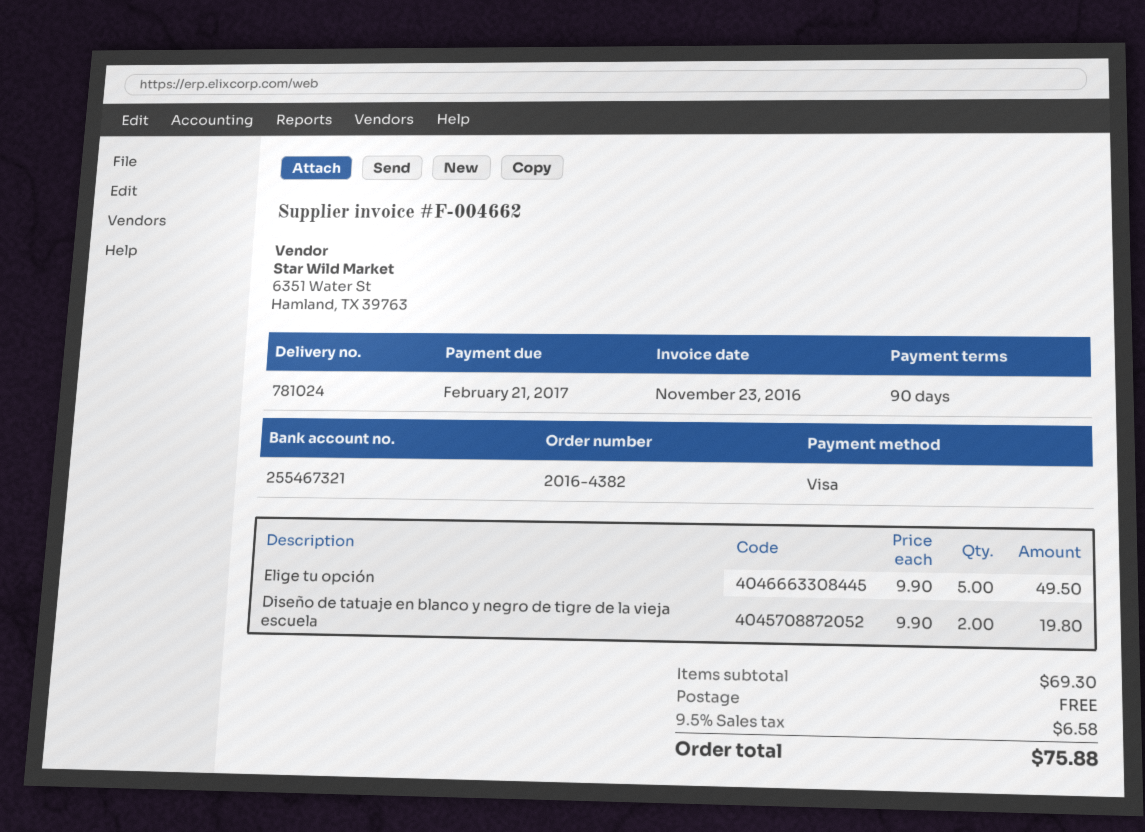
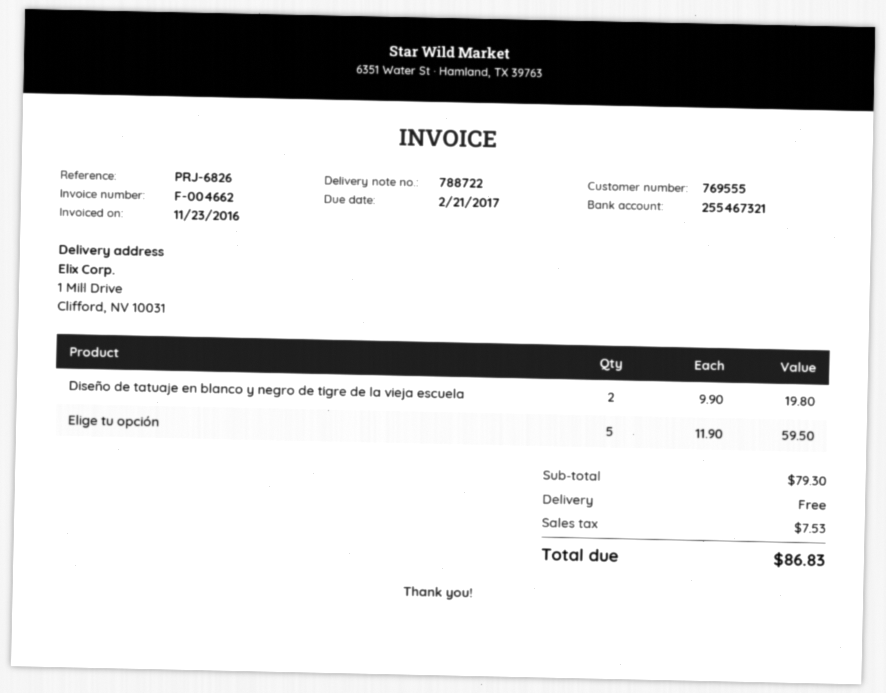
delivery note number: 781024 -> 788722
Elige tu opción: 5 x 9.90 = 49.50 -> 5 x 11.90 = 59.50
subtotal: 69.30 -> 79.30
tax: 6.58 -> 7.53
total: 75.88 -> 86.83

